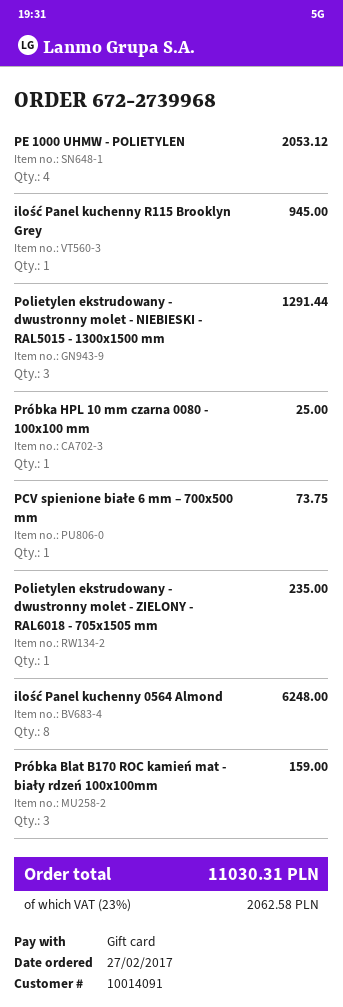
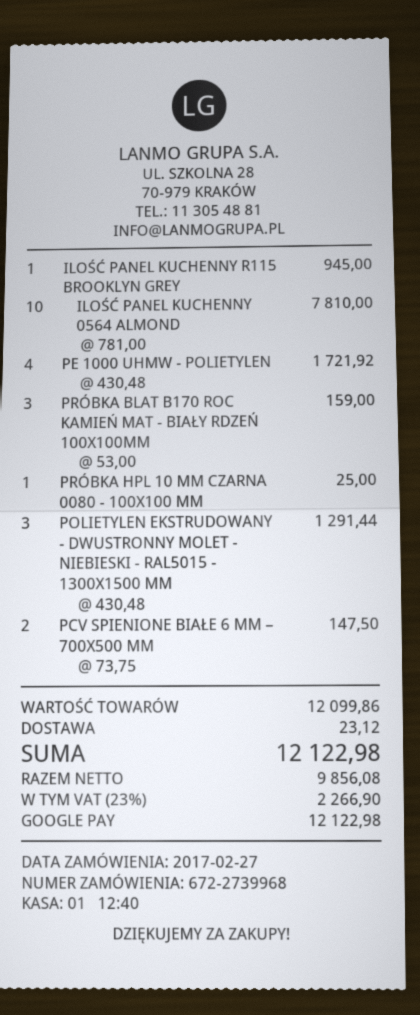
payment method: gift card -> Google Pay
PE 1000 UHMW - POLIETYLEN: 4 for 2053.12 -> 4 for 1721.92
PCV spienione białe 6 mm – 700x500 mm: 1 for 73.75 -> 2 for 147.50
Polietylen ekstrudowany - dwustronny molet - ZIELONY - RAL6018 - 705x1505 mm: 1 for 235.00 -> none
ilość Panel kuchenny 0564 Almond: 8 for 6248.00 -> 10 for 7810.00
shipping: none -> 23.12
tax: 23% = 2062.58 -> 23% = 2266.90
total: 11030.31 -> 12122.98

